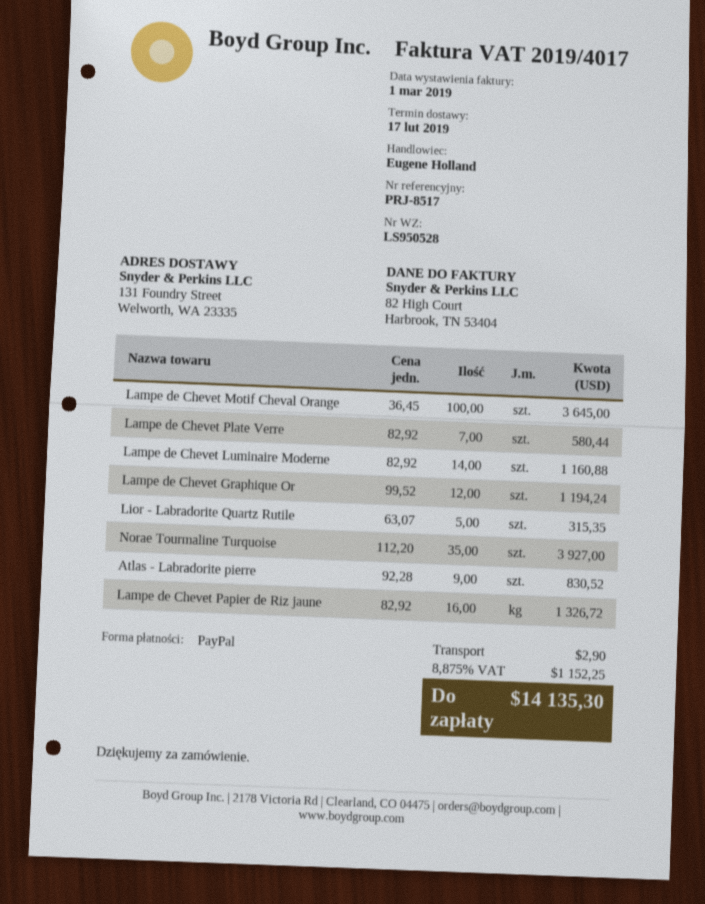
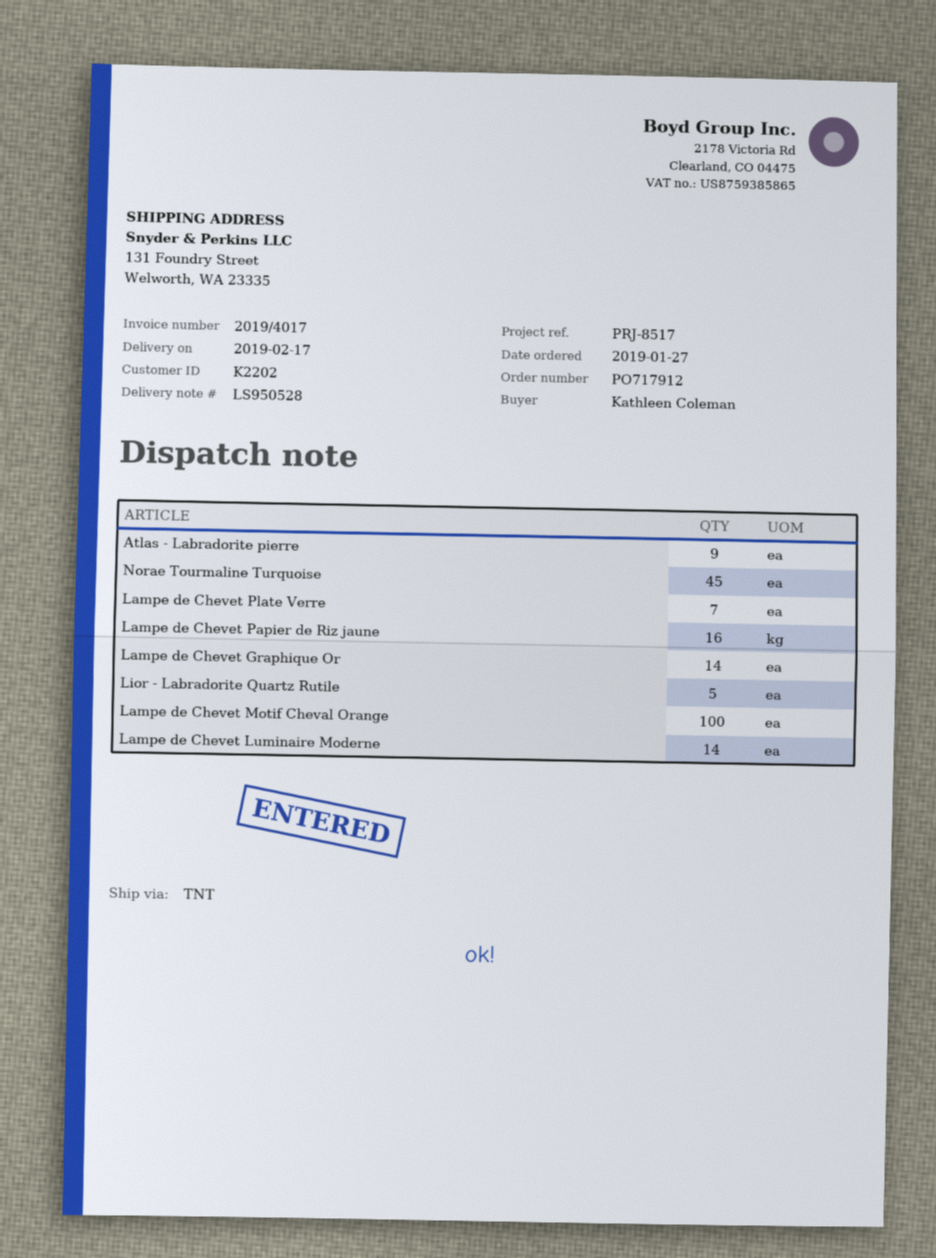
Lampe de Chevet Graphique Or: 12 -> 14
Norae Tourmaline Turquoise: 35 -> 45

